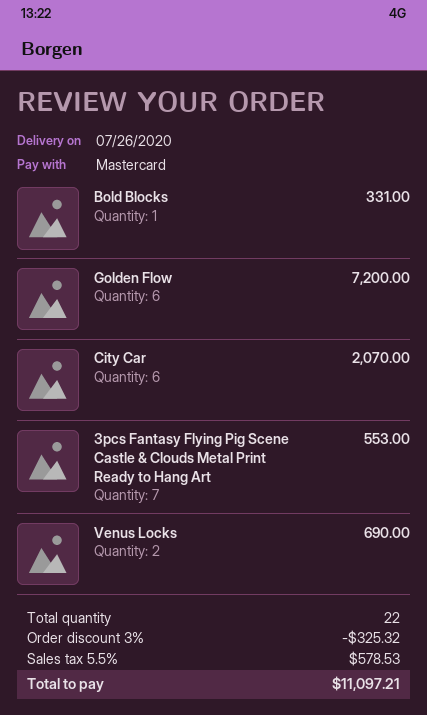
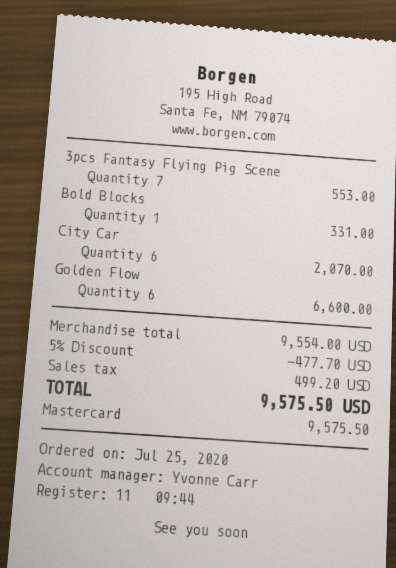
Golden Flow: 6 for 7200.00 -> 6 for 6600.00
Venus Locks: 2 for 690.00 -> none
discount: 3% = 325.32 -> 5% = 477.70
tax: 578.53 -> 499.20
total: 11097.21 -> 9575.50

